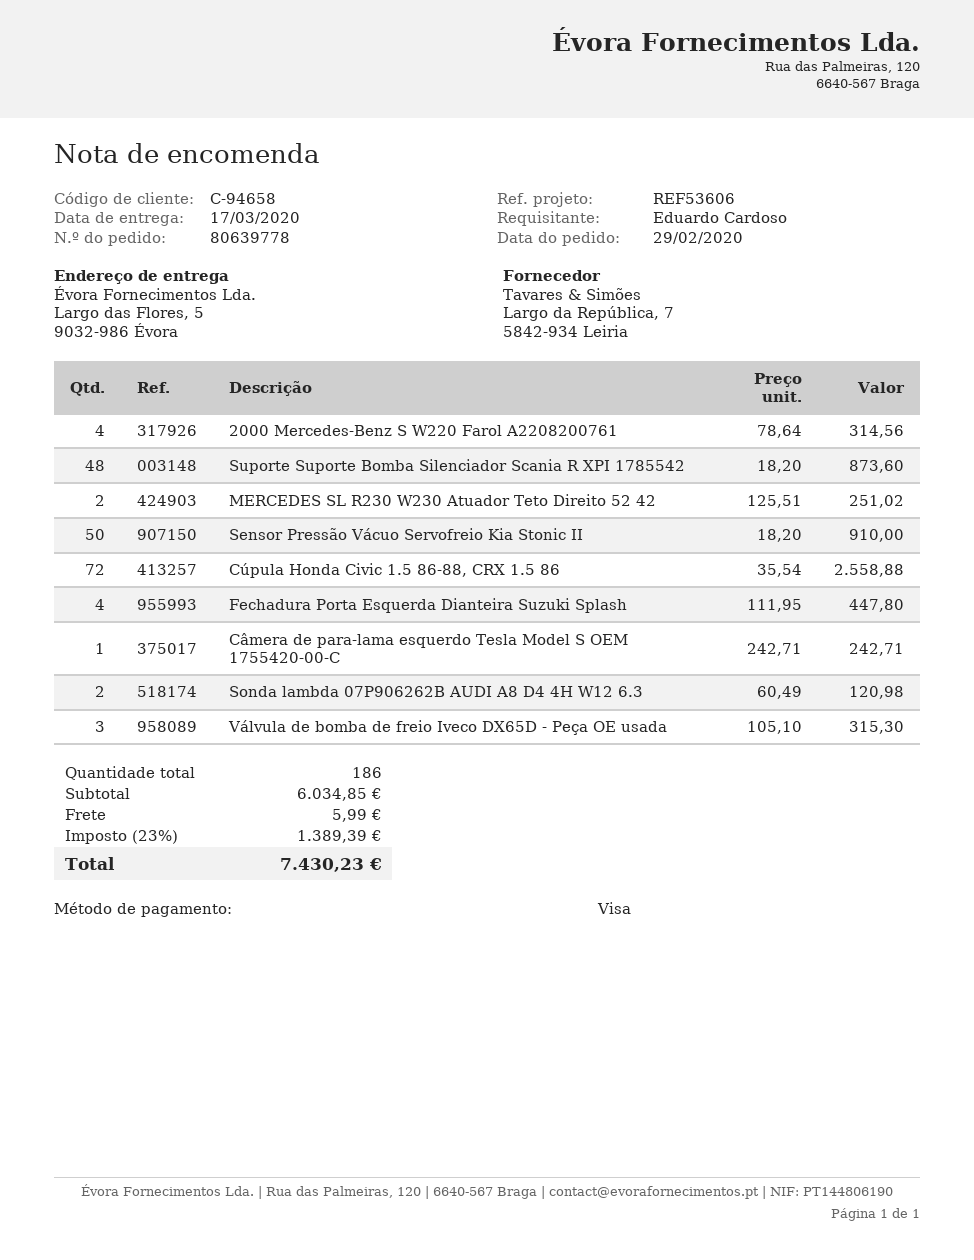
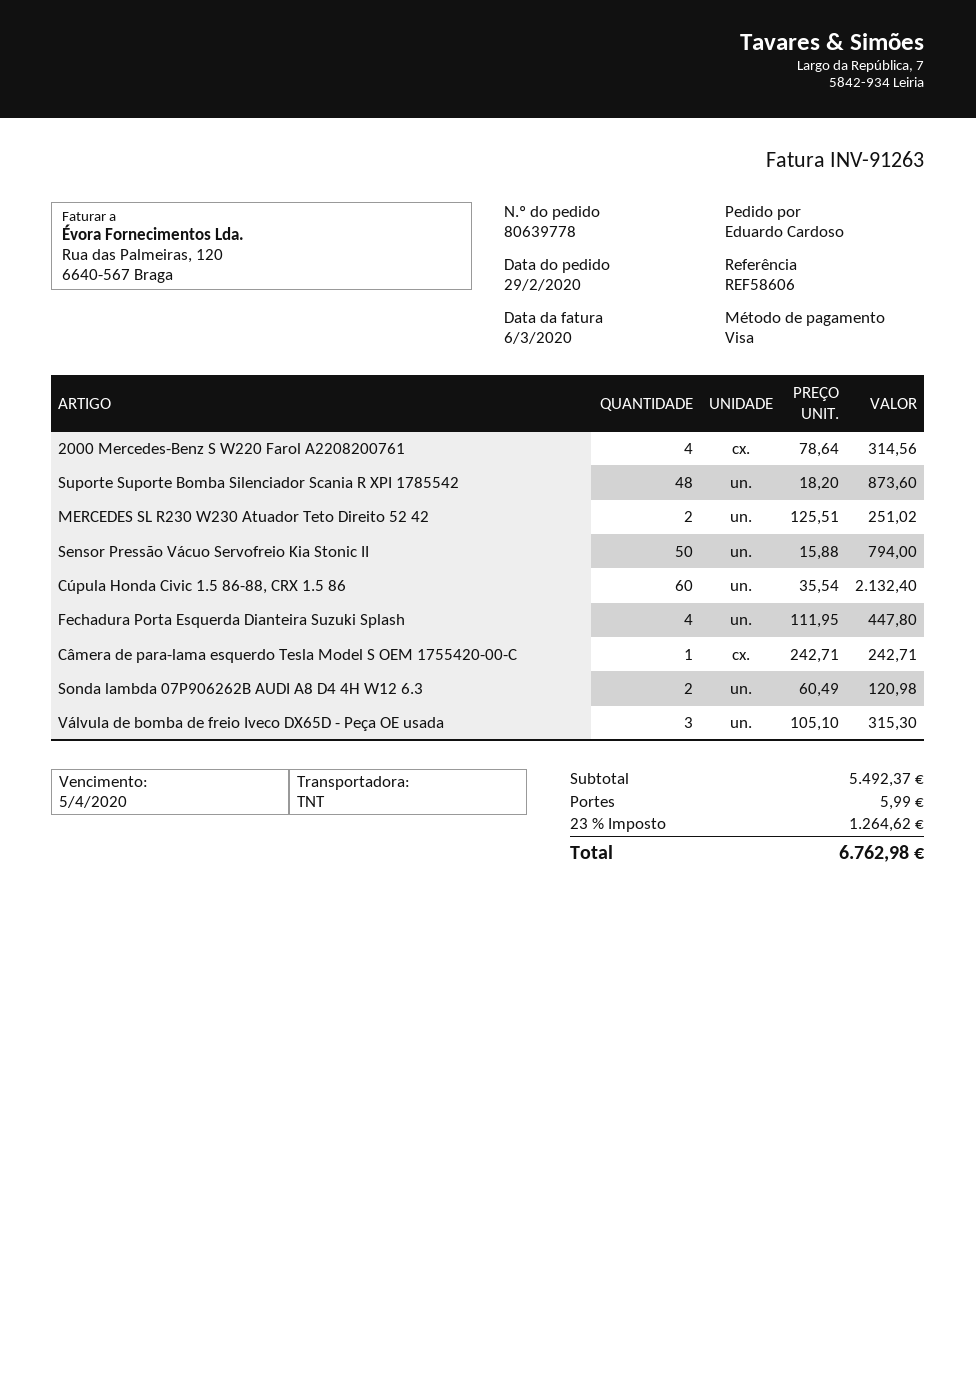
reference: REF53606 -> REF58606
Sensor Pressão Vácuo Servofreio Kia Stonic II: 50 x 18.20 = 910.00 -> 50 x 15.88 = 794.00
Cúpula Honda Civic 1.5 86-88, CRX 1.5 86: 72 x 35.54 = 2558.88 -> 60 x 35.54 = 2132.40
subtotal: 6034.85 -> 5492.37
tax: 23% = 1389.39 -> 23% = 1264.62
total: 7430.23 -> 6762.98

